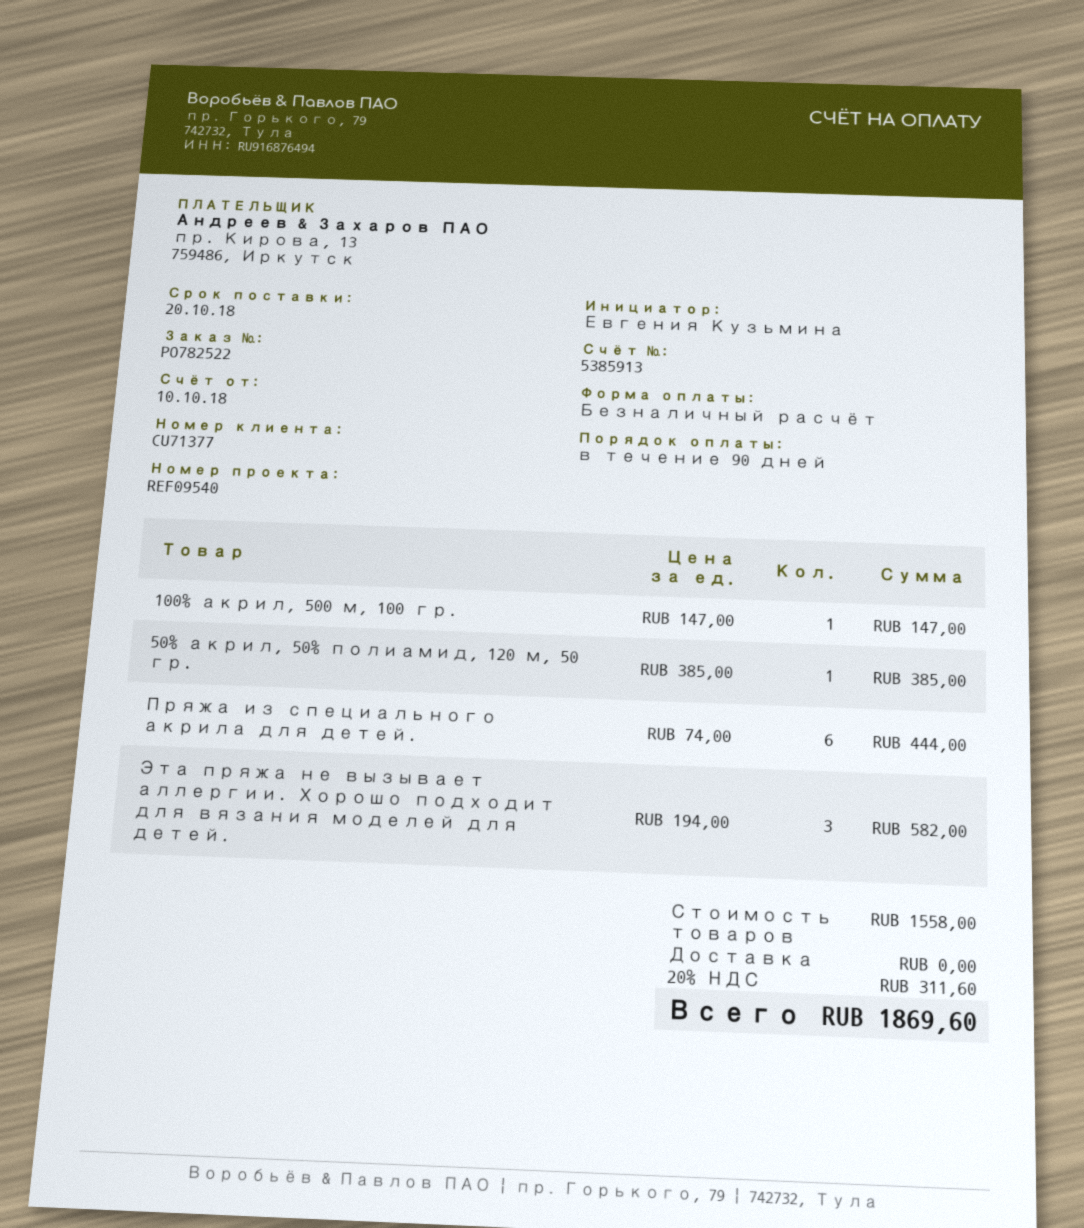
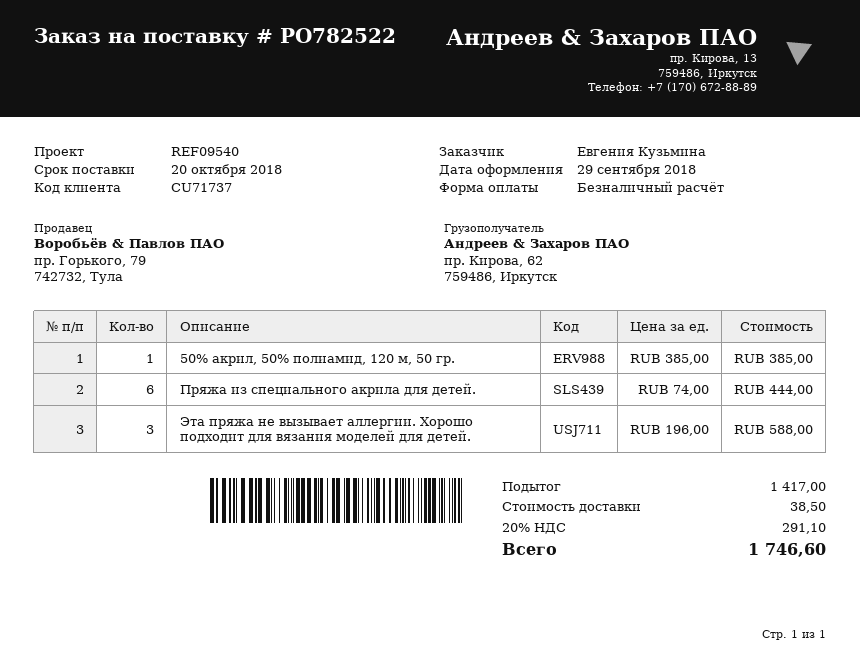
customer number: CU71377 -> CU71737
100% акрил, 500 м, 100 гр.: 1 x 147.00 = 147.00 -> none
Эта пряжа не вызывает аллергии. Хорошо подходит для вязания моделей для детей.: 3 x 194.00 = 582.00 -> 3 x 196.00 = 588.00
subtotal: 1558.00 -> 1417.00
shipping: 0.00 -> 38.50
tax: 20% = 311.60 -> 20% = 291.10
total: 1869.60 -> 1746.60

